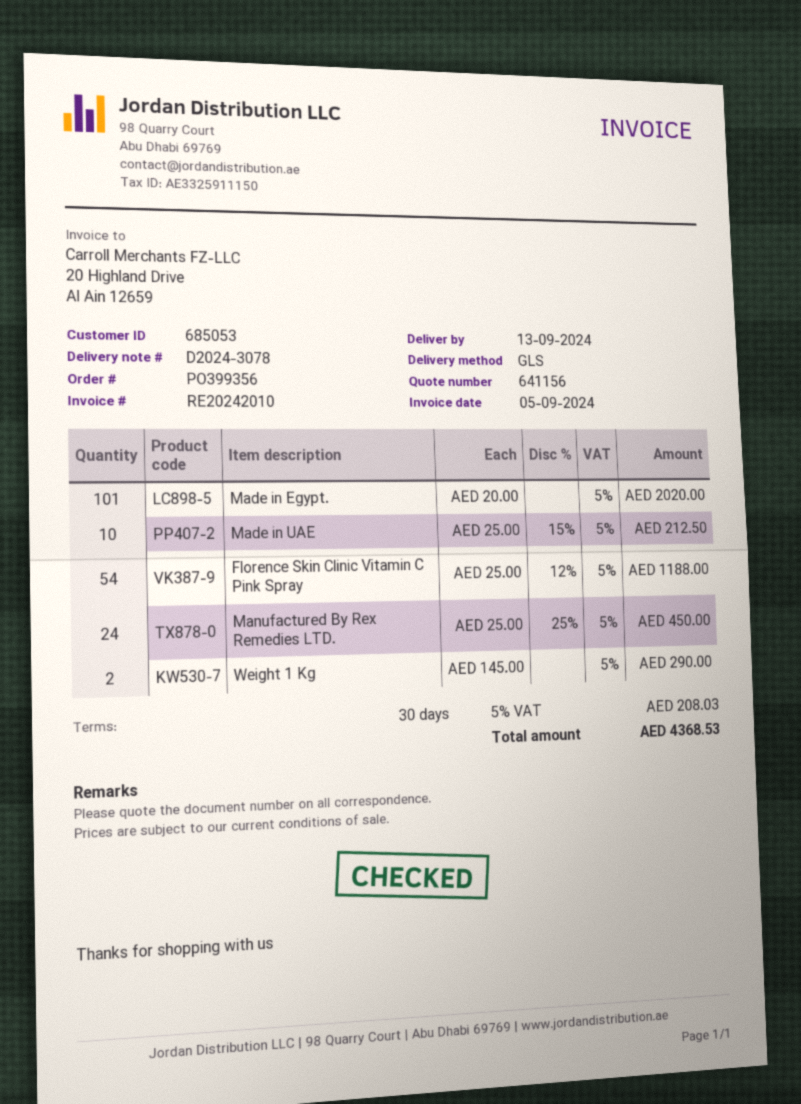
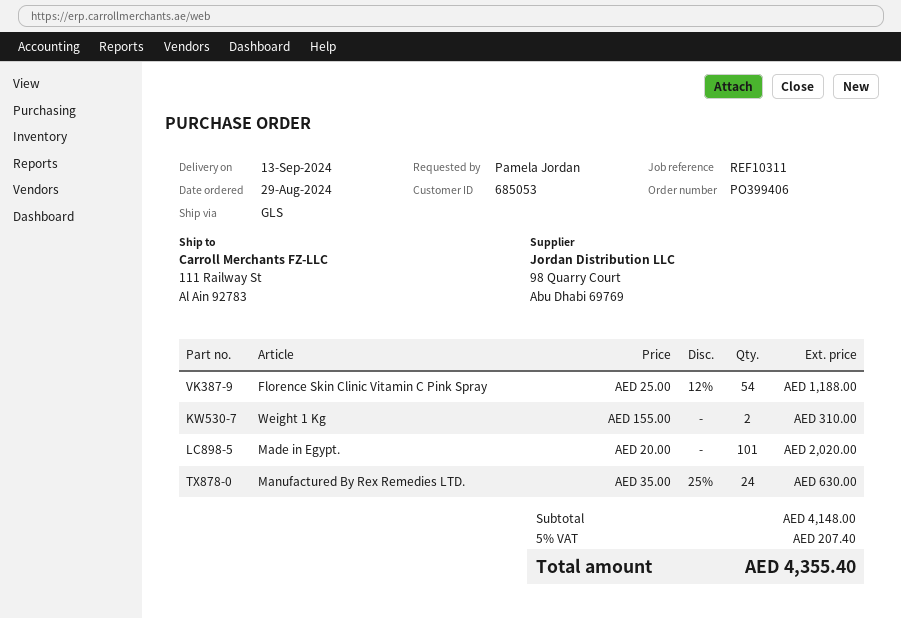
order number: PO399356 -> PO399406
Made in UAE: 10 x 25.00 - 15% = 212.50 -> none
Manufactured By Rex Remedies LTD.: 24 x 25.00 - 25% = 450.00 -> 24 x 35.00 - 25% = 630.00
Weight 1 Kg: 2 x 145.00 = 290.00 -> 2 x 155.00 = 310.00
tax: 5% = 208.03 -> 5% = 207.40
total: 4368.53 -> 4355.40

